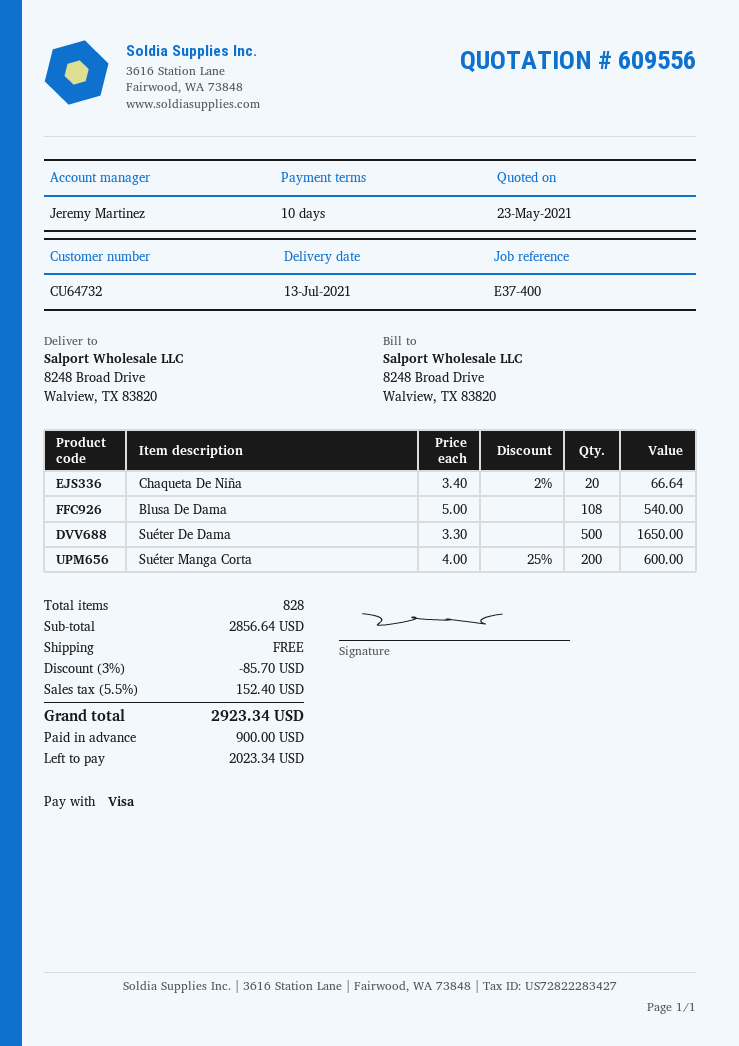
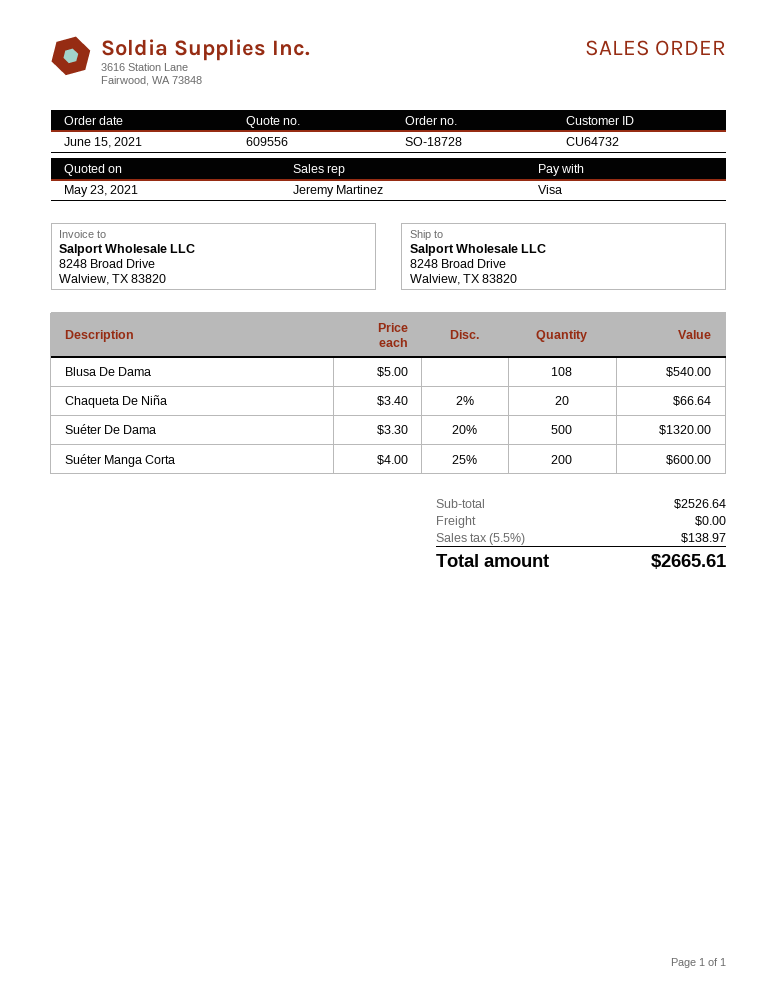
Suéter De Dama: 500 x 3.30 = 1650.00 -> 500 x 3.30 - 20% = 1320.00
subtotal: 2856.64 -> 2526.64
discount: 3% = 85.70 -> none
tax: 5.5% = 152.40 -> 5.5% = 138.97
total: 2923.34 -> 2665.61

